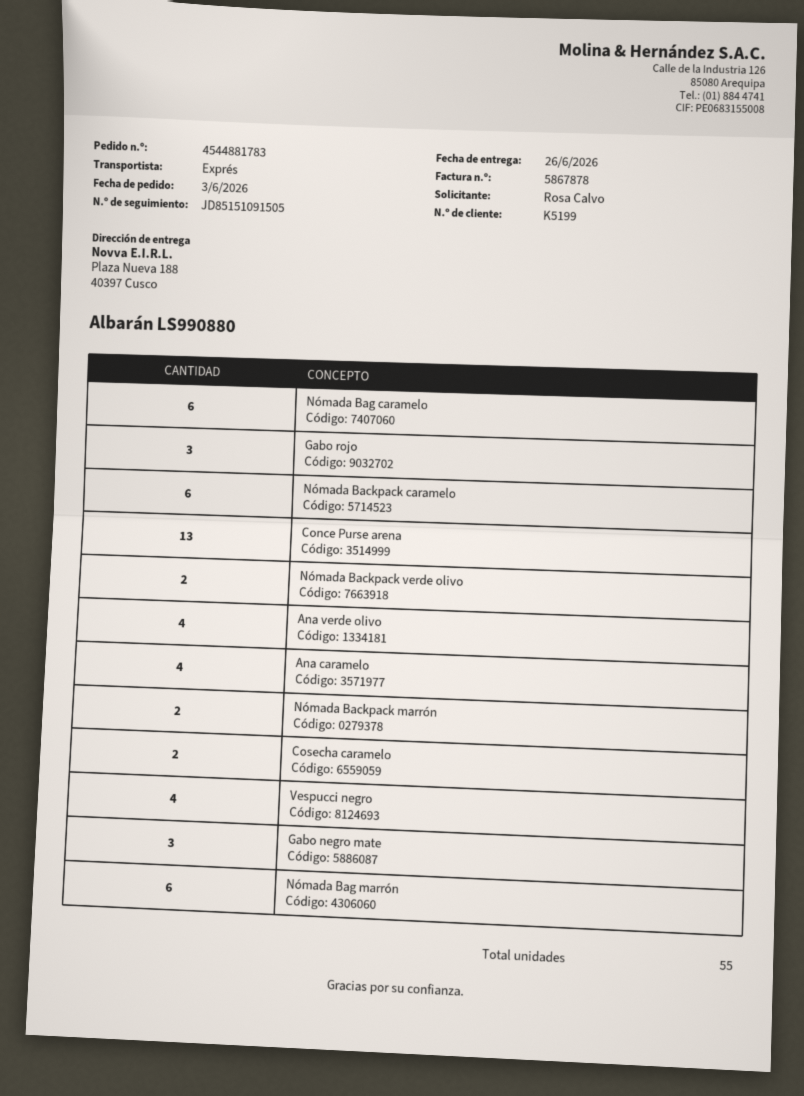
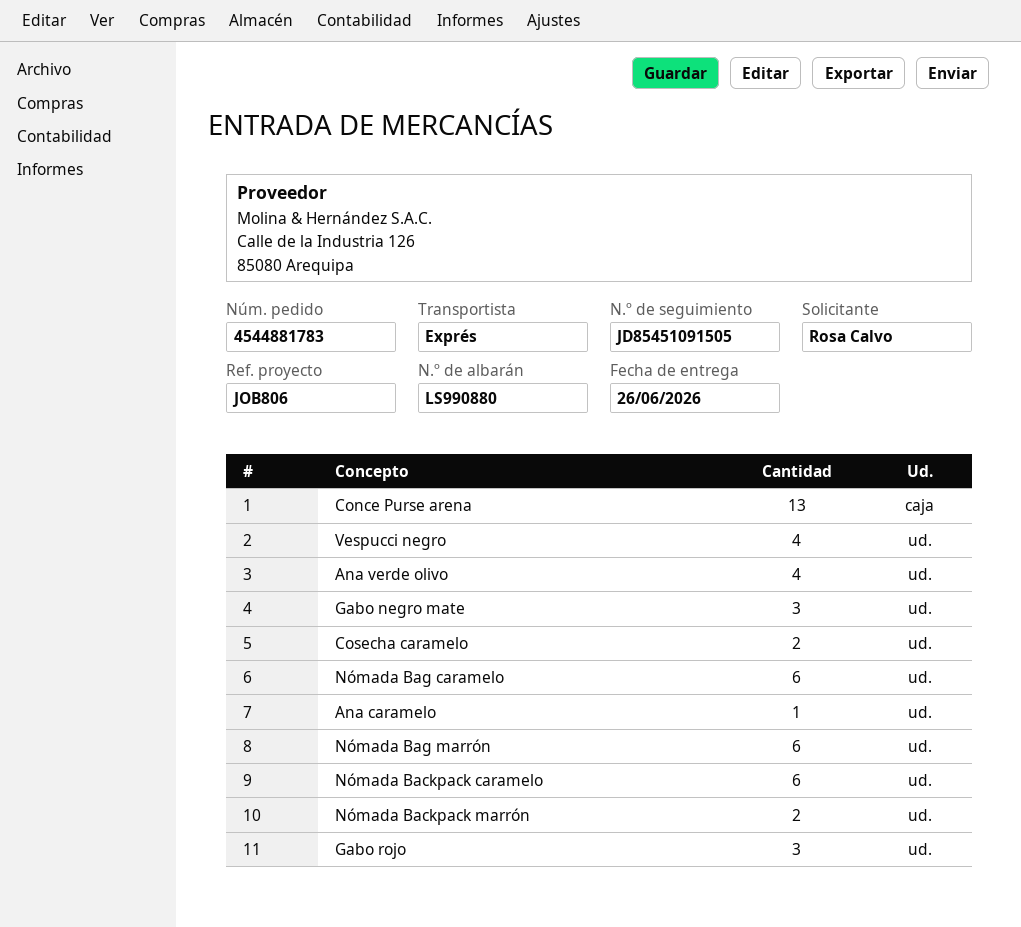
tracking number: JD85151091505 -> JD85451091505
Nómada Backpack verde olivo: 2 -> none
Ana caramelo: 4 -> 1

